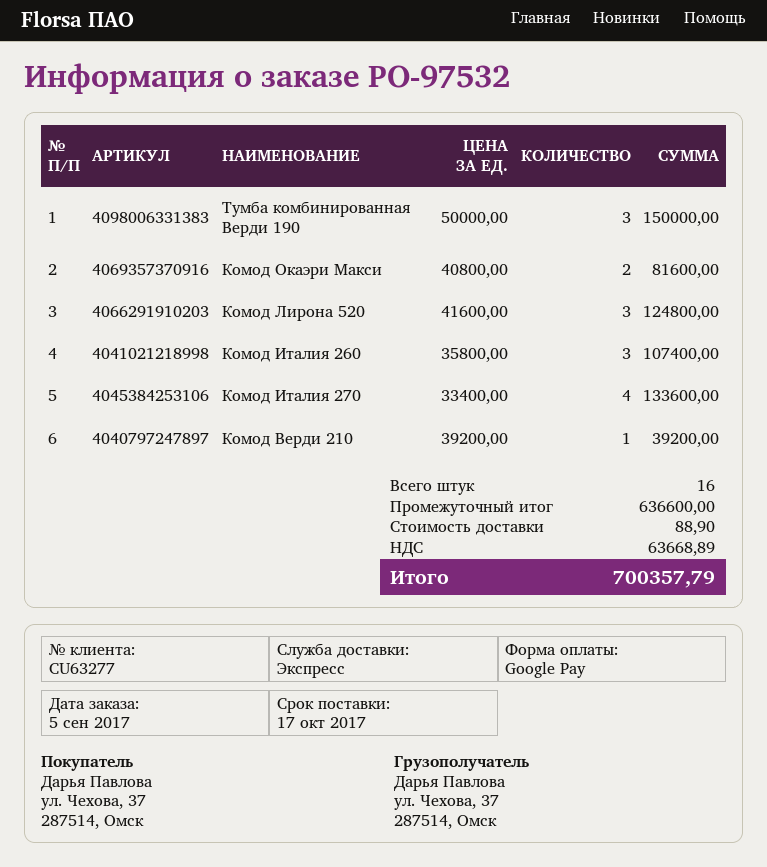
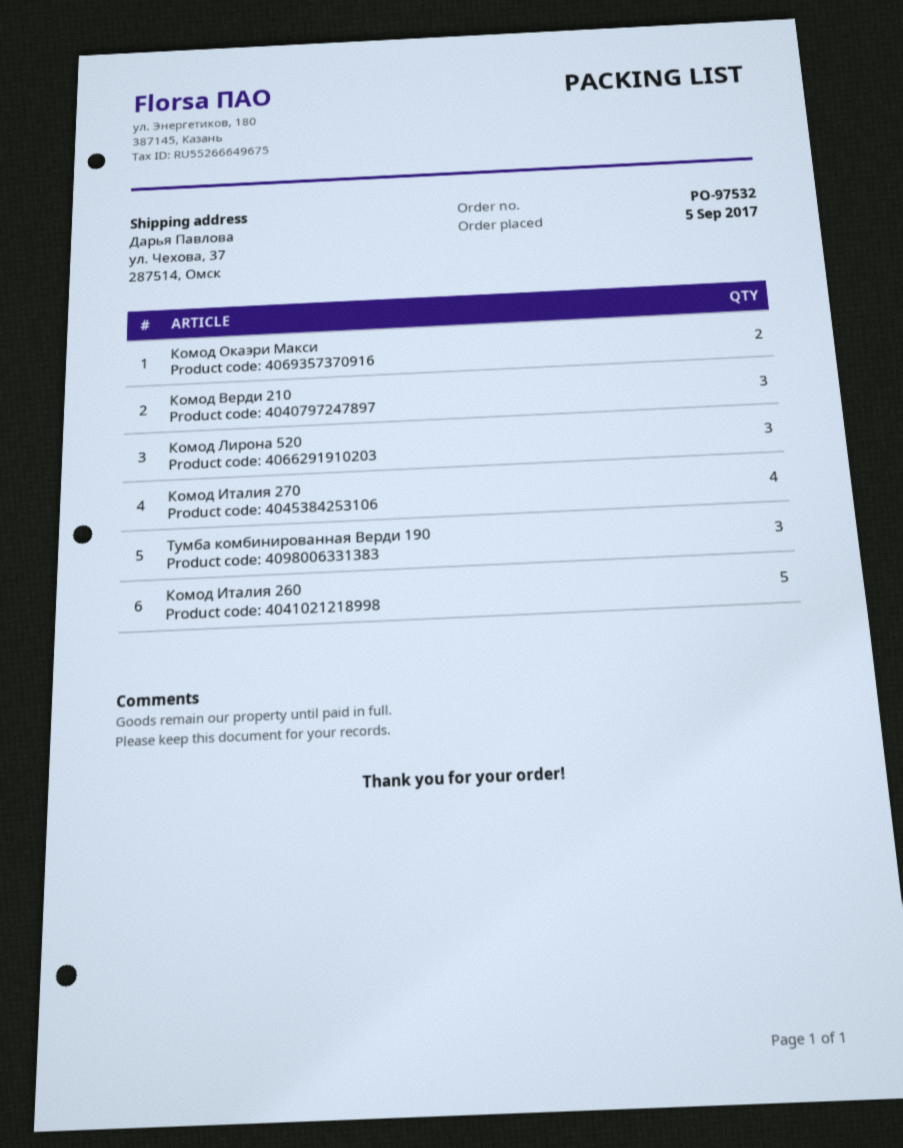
Комод Италия 260: 3 -> 5
Комод Верди 210: 1 -> 3

